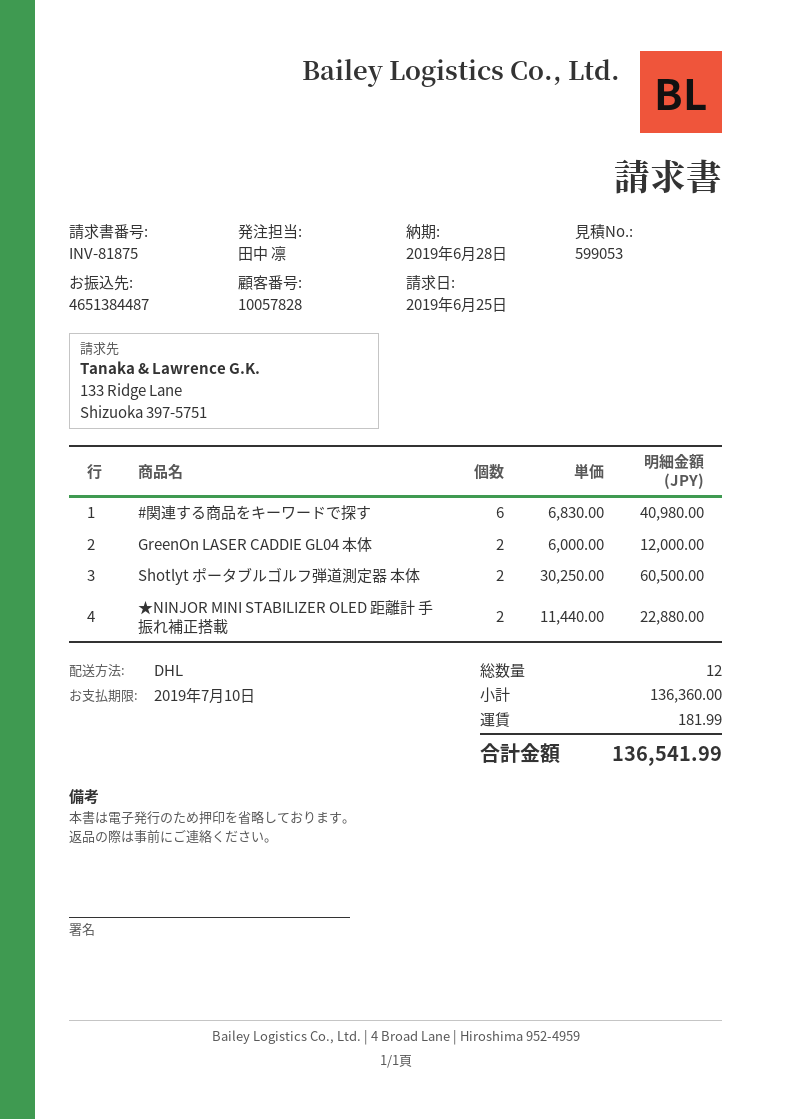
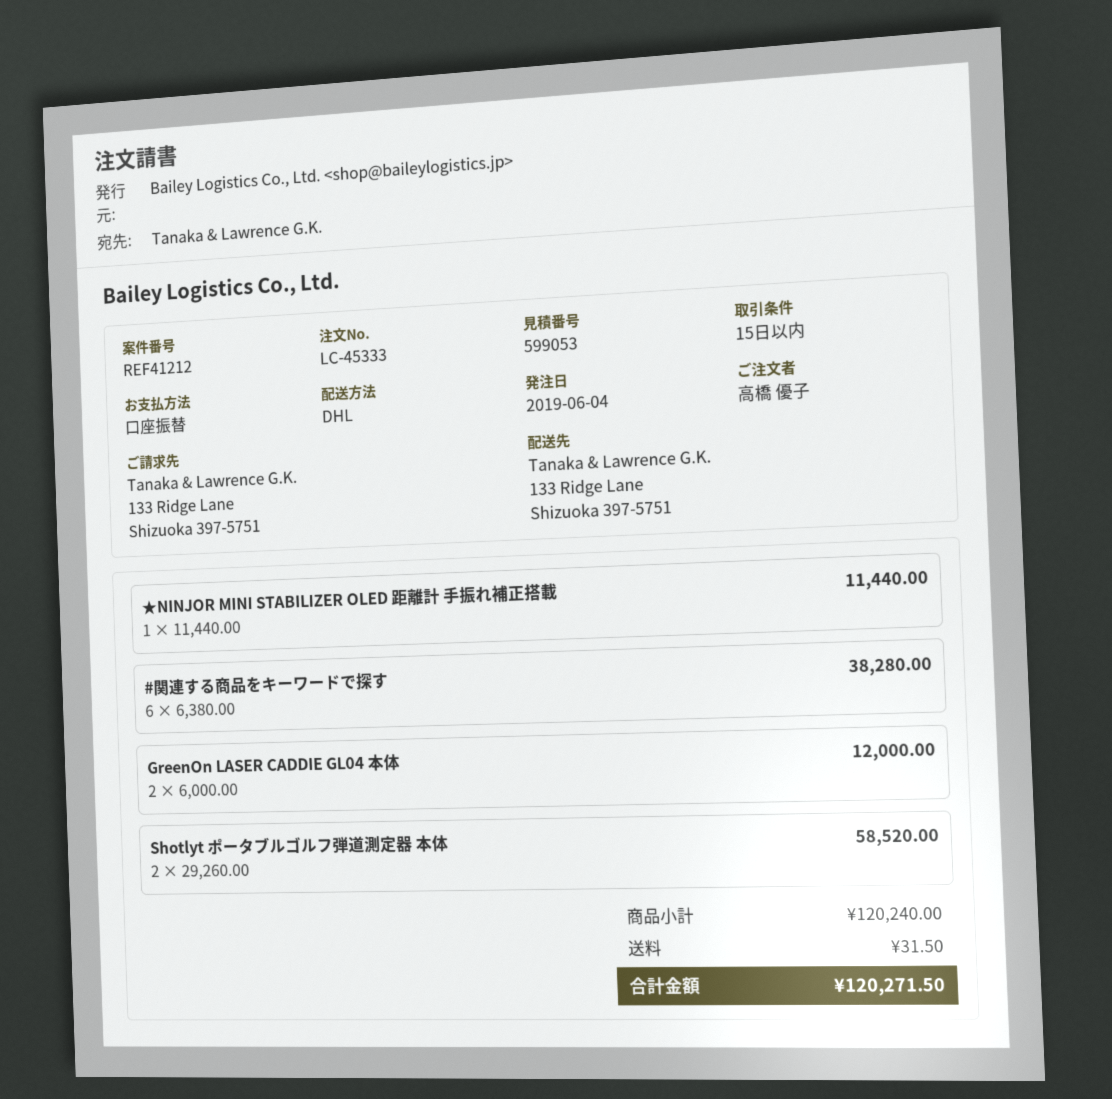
ordered by: 田中 凛 -> 高橋 優子
#関連する商品をキーワードで探す: 6 x 6830.00 = 40980.00 -> 6 x 6380.00 = 38280.00
Shotlyt ポータブルゴルフ弾道測定器 本体: 2 x 30250.00 = 60500.00 -> 2 x 29260.00 = 58520.00
★NINJOR MINI STABILIZER OLED 距離計 手振れ補正搭載: 2 x 11440.00 = 22880.00 -> 1 x 11440.00 = 11440.00
subtotal: 136360.00 -> 120240.00
shipping: 181.99 -> 31.50
total: 136541.99 -> 120271.50

